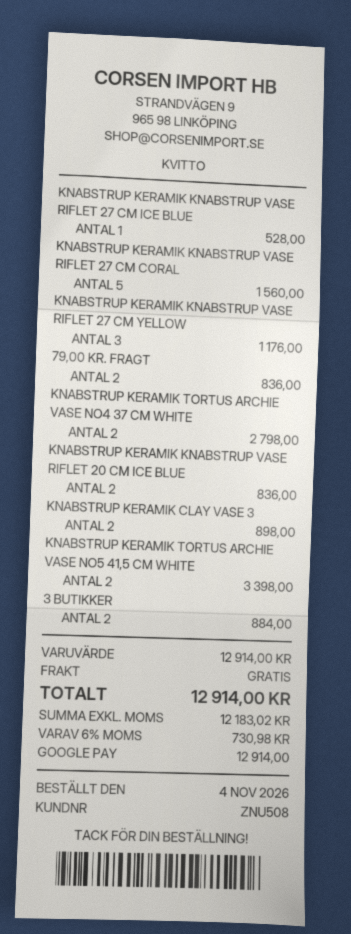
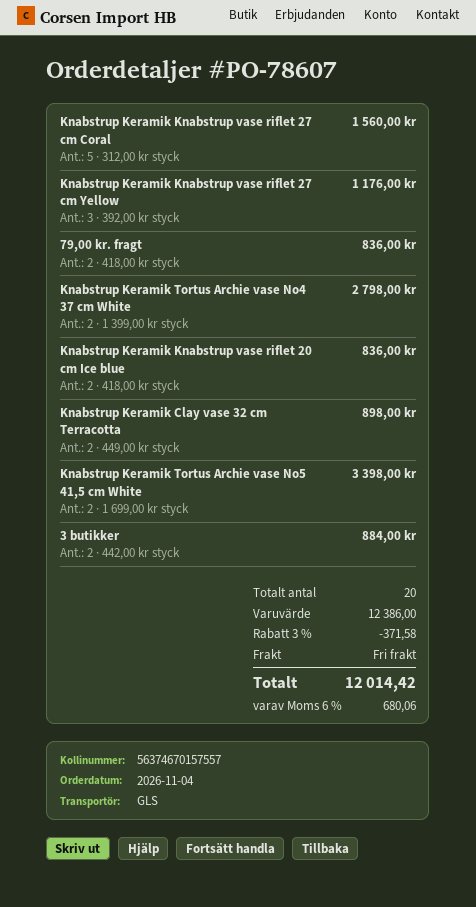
KNABSTRUP KERAMIK KNABSTRUP VASE RIFLET 27 CM ICE BLUE: 1 for 528.00 -> none
subtotal: 12914.00 -> 12386.00
discount: none -> 3% = 371.58
tax: 6% = 730.98 -> 6% = 680.06
total: 12914.00 -> 12014.42

